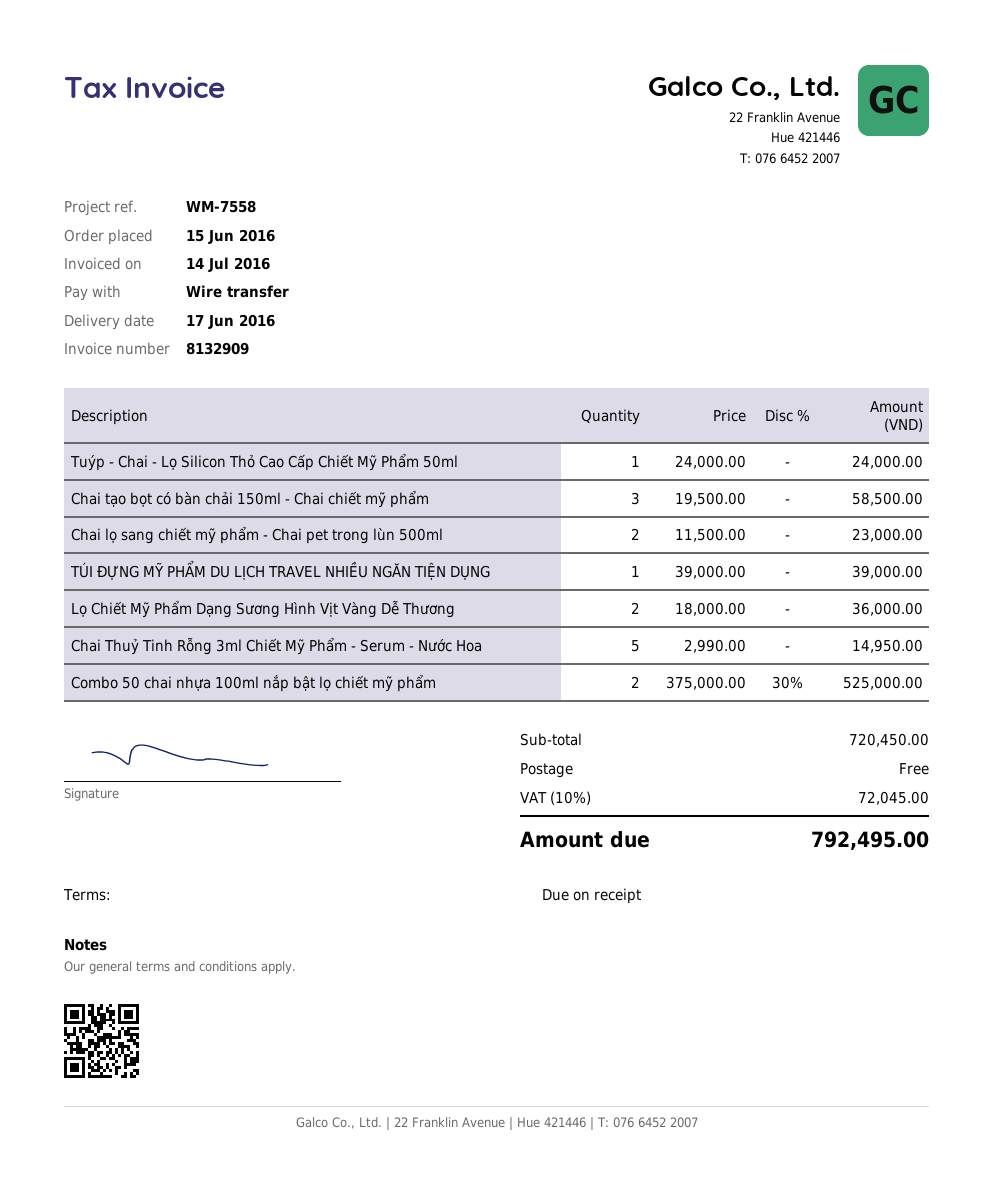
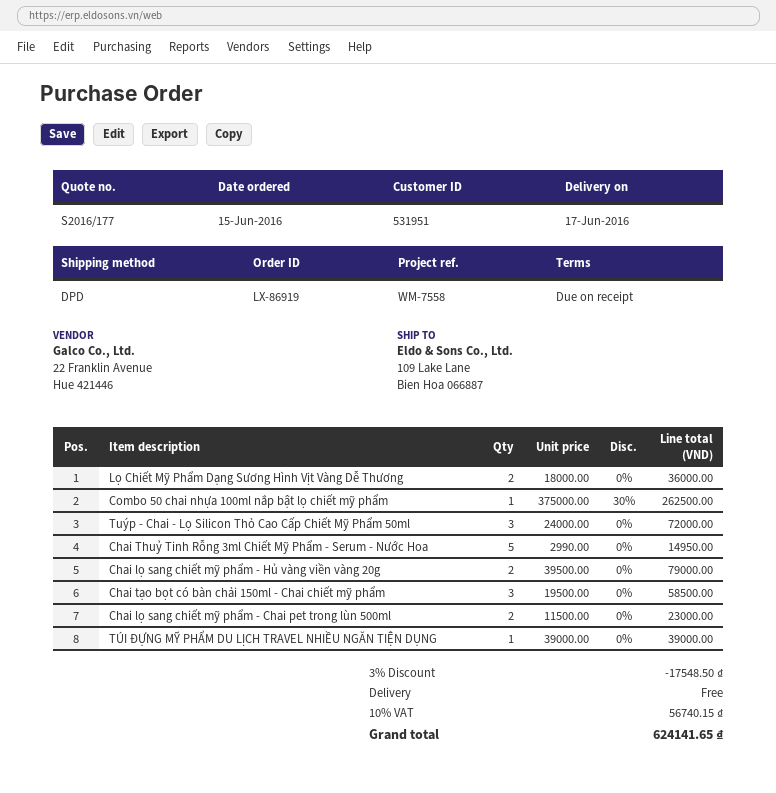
Tuýp - Chai - Lọ Silicon Thỏ Cao Cấp Chiết Mỹ Phẩm 50ml: 1 x 24000.00 = 24000.00 -> 3 x 24000.00 = 72000.00
Combo 50 chai nhựa 100ml nắp bật lọ chiết mỹ phẩm: 2 x 375000.00 - 30% = 525000.00 -> 1 x 375000.00 - 30% = 262500.00
Chai lọ sang chiết mỹ phẩm - Hủ vàng viền vàng 20g: none -> 2 x 39500.00 = 79000.00
discount: none -> 3% = 17548.50
tax: 10% = 72045.00 -> 10% = 56740.15
total: 792495.00 -> 624141.65

